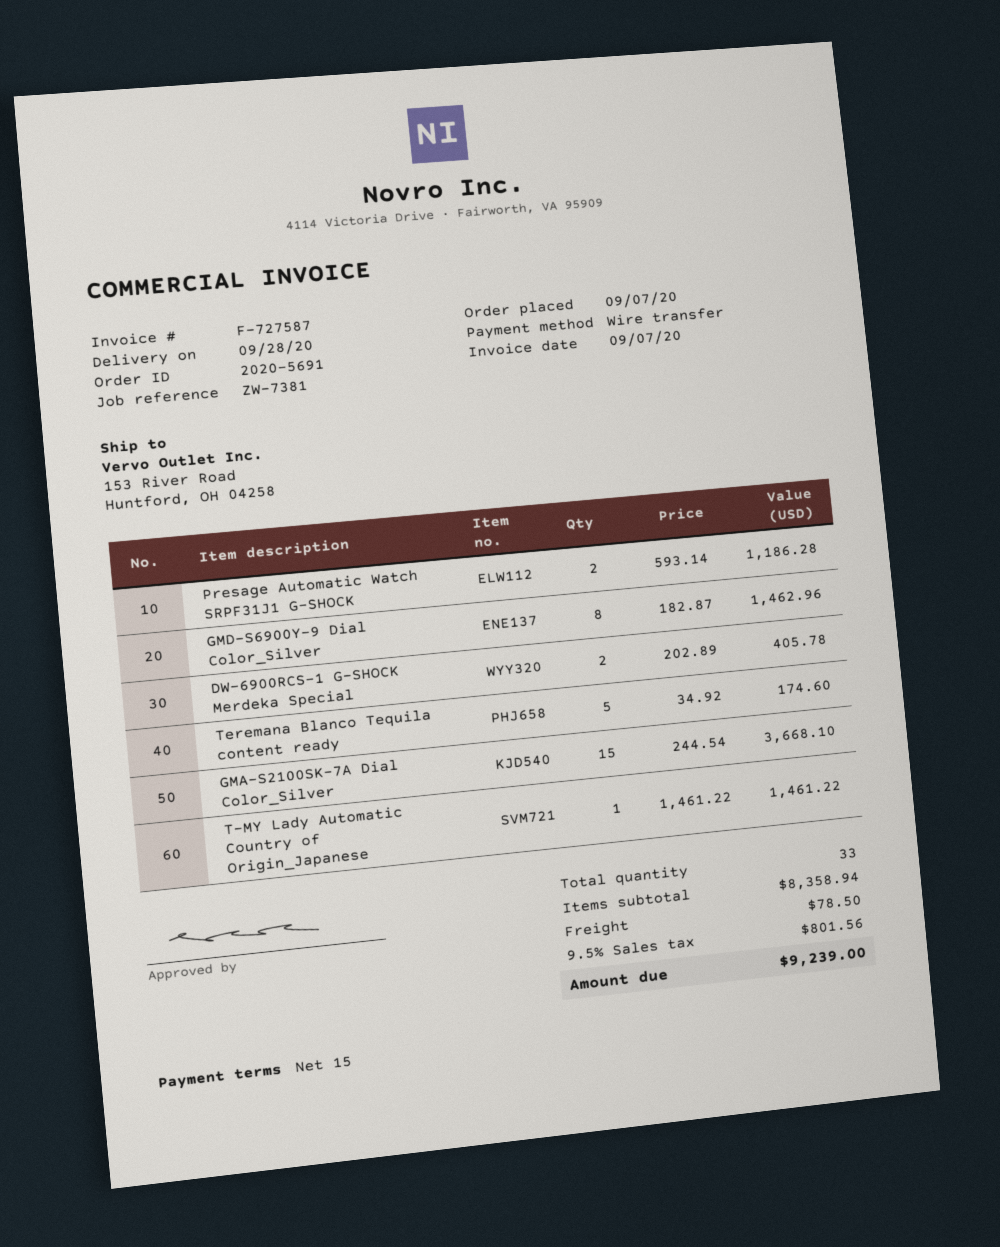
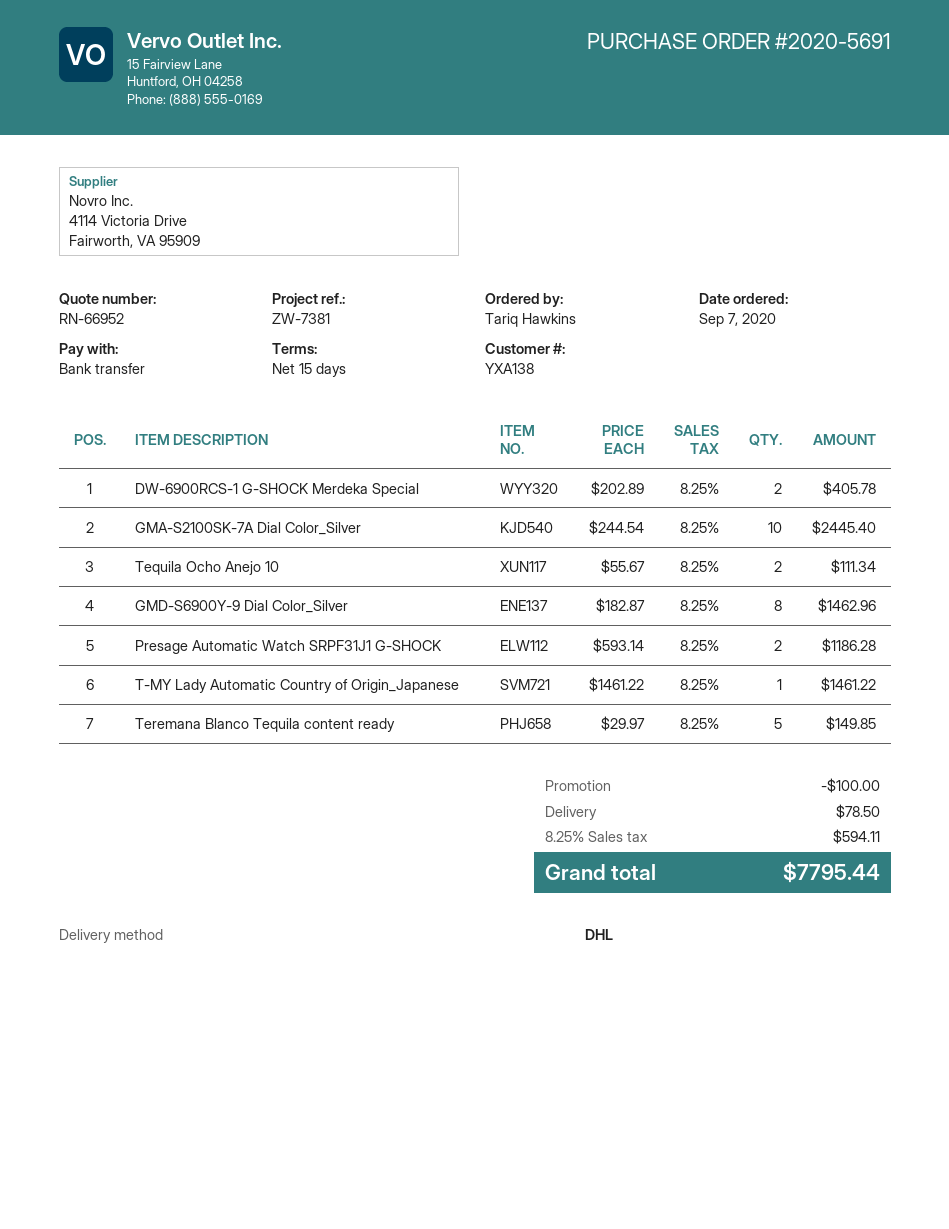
Teremana Blanco Tequila content ready: 5 x 34.92 = 174.60 -> 5 x 29.97 = 149.85
GMA-S2100SK-7A Dial Color_Silver: 15 x 244.54 = 3668.10 -> 10 x 244.54 = 2445.40
Tequila Ocho Anejo 10: none -> 2 x 55.67 = 111.34
discount: none -> 100.00
tax: 9.5% = 801.56 -> 8.25% = 594.11
total: 9239.00 -> 7795.44

